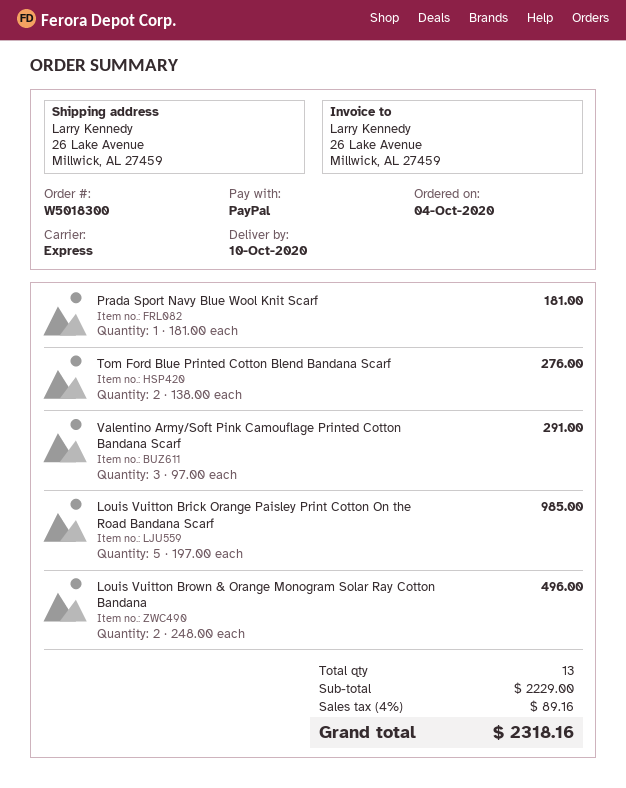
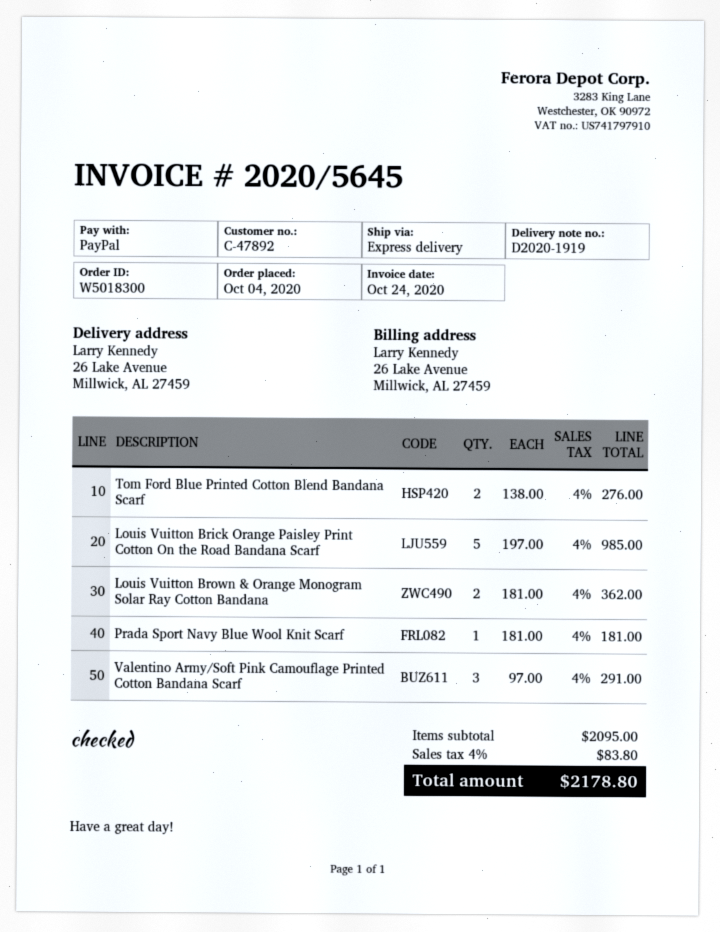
Louis Vuitton Brown & Orange Monogram Solar Ray Cotton Bandana: 2 x 248.00 = 496.00 -> 2 x 181.00 = 362.00
subtotal: 2229.00 -> 2095.00
tax: 4% = 89.16 -> 4% = 83.80
total: 2318.16 -> 2178.80

